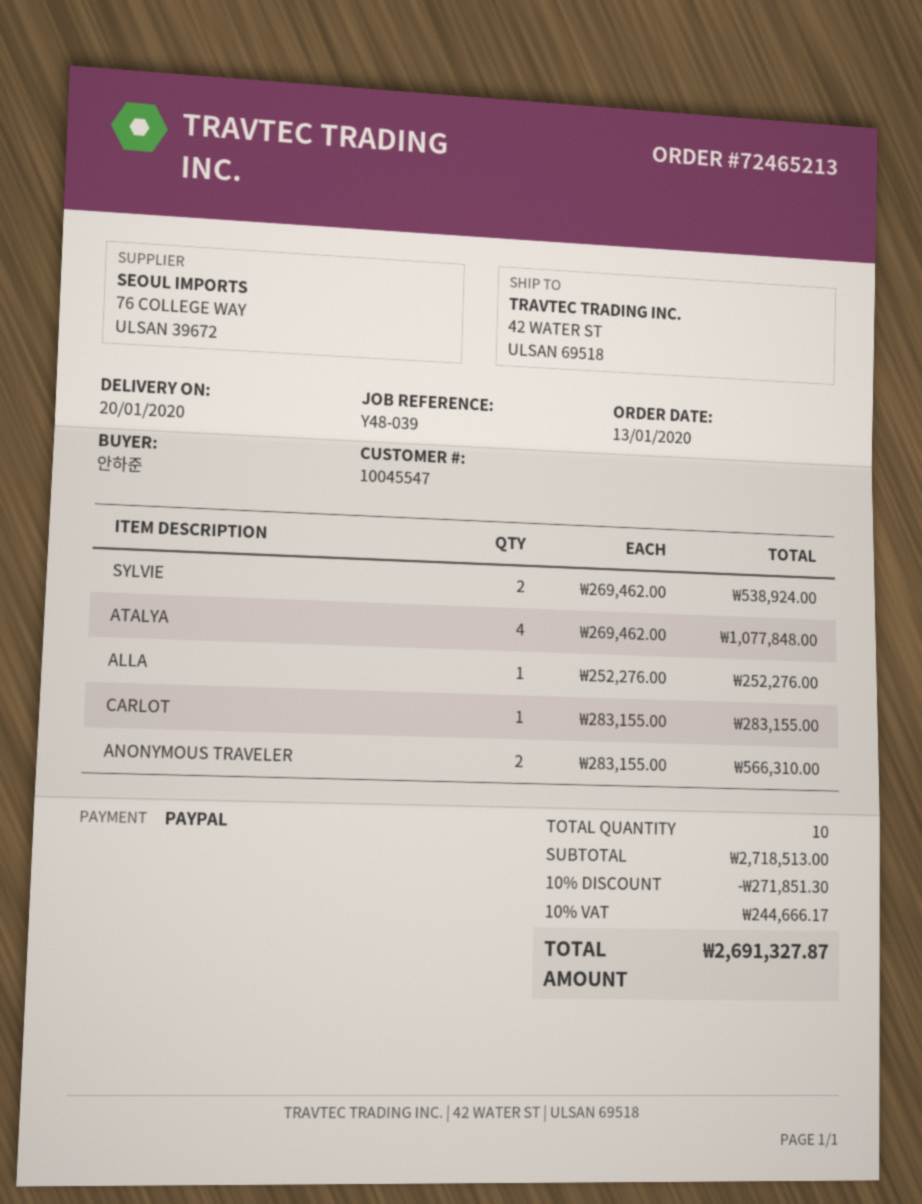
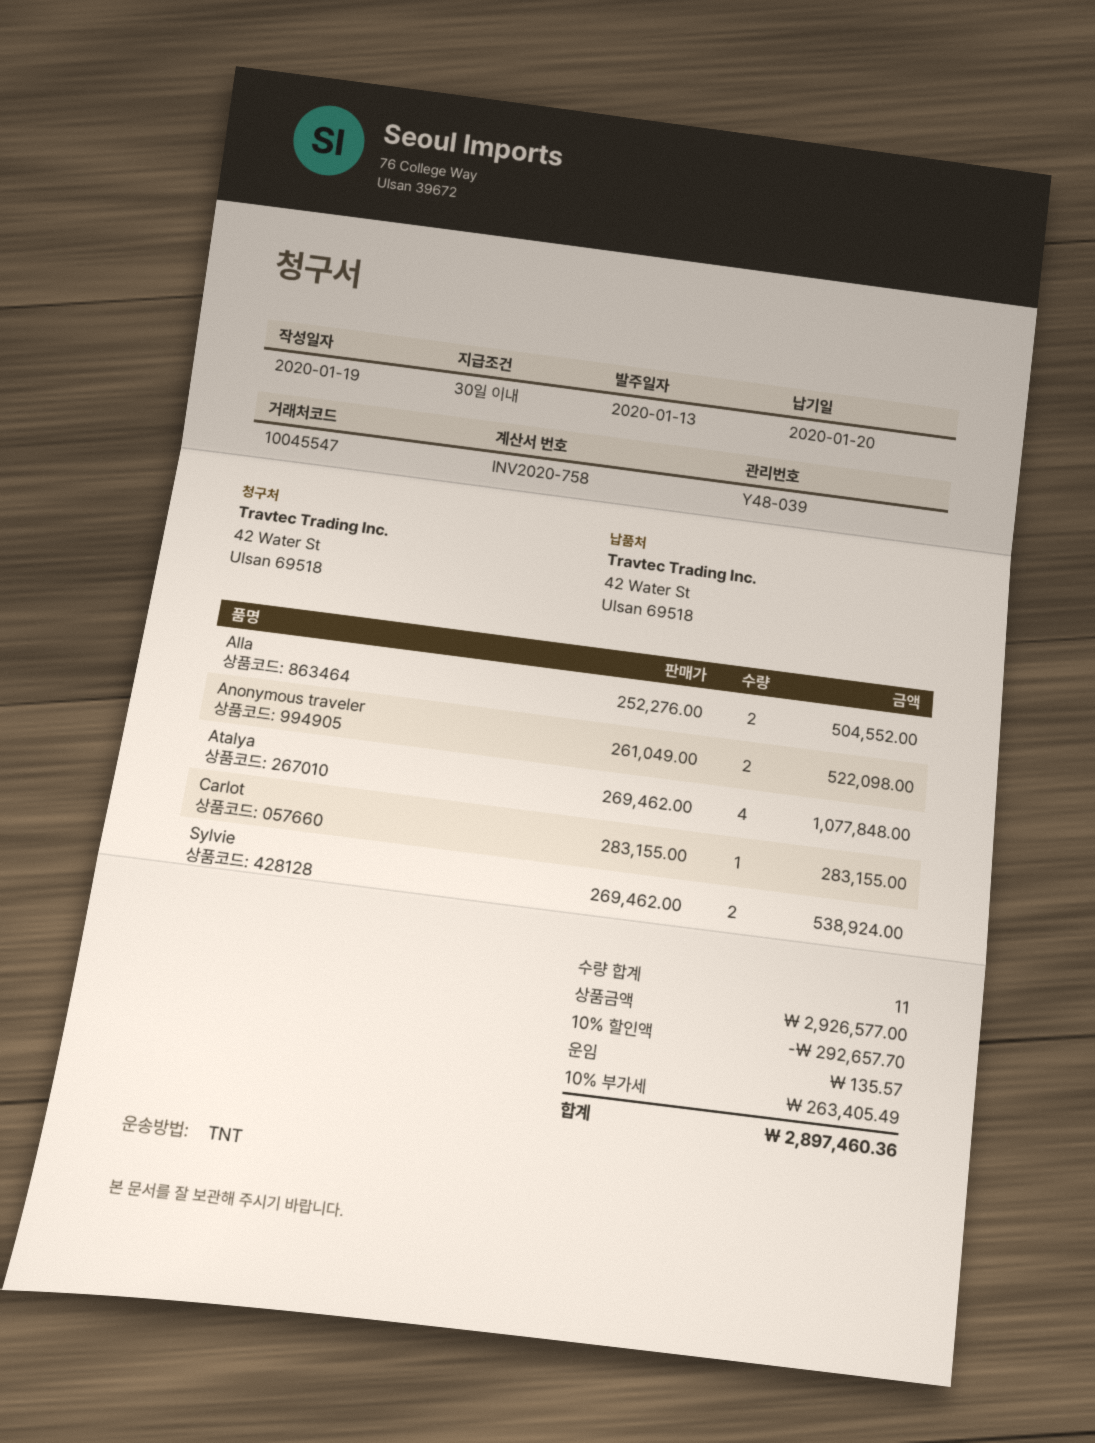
ALLA: 1 x 252276.00 = 252276.00 -> 2 x 252276.00 = 504552.00
ANONYMOUS TRAVELER: 2 x 283155.00 = 566310.00 -> 2 x 261049.00 = 522098.00
total quantity: 10 -> 11
subtotal: 2718513.00 -> 2926577.00
discount: 10% = 271851.30 -> 10% = 292657.70
shipping: none -> 135.57
tax: 10% = 244666.17 -> 10% = 263405.49
total: 2691327.87 -> 2897460.36

